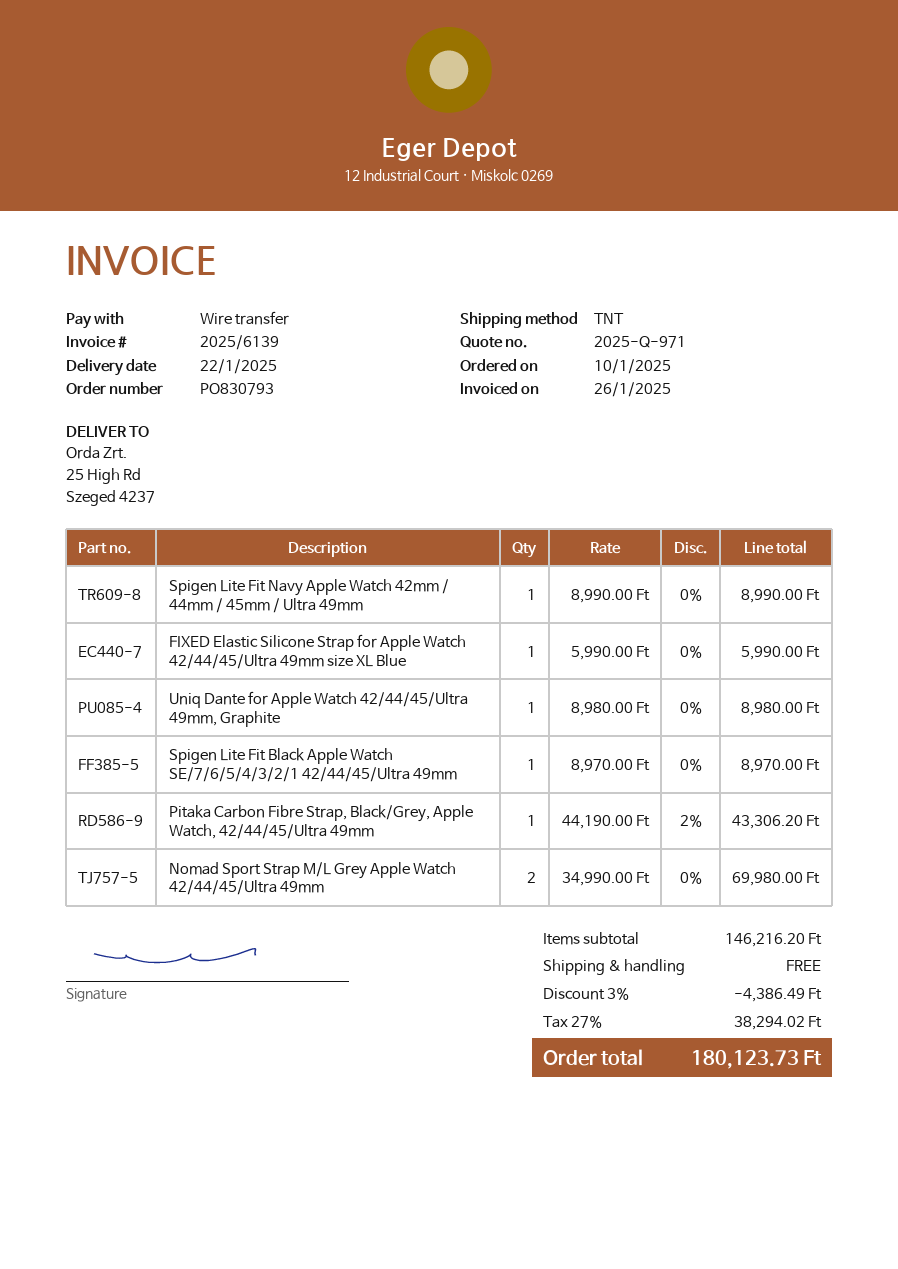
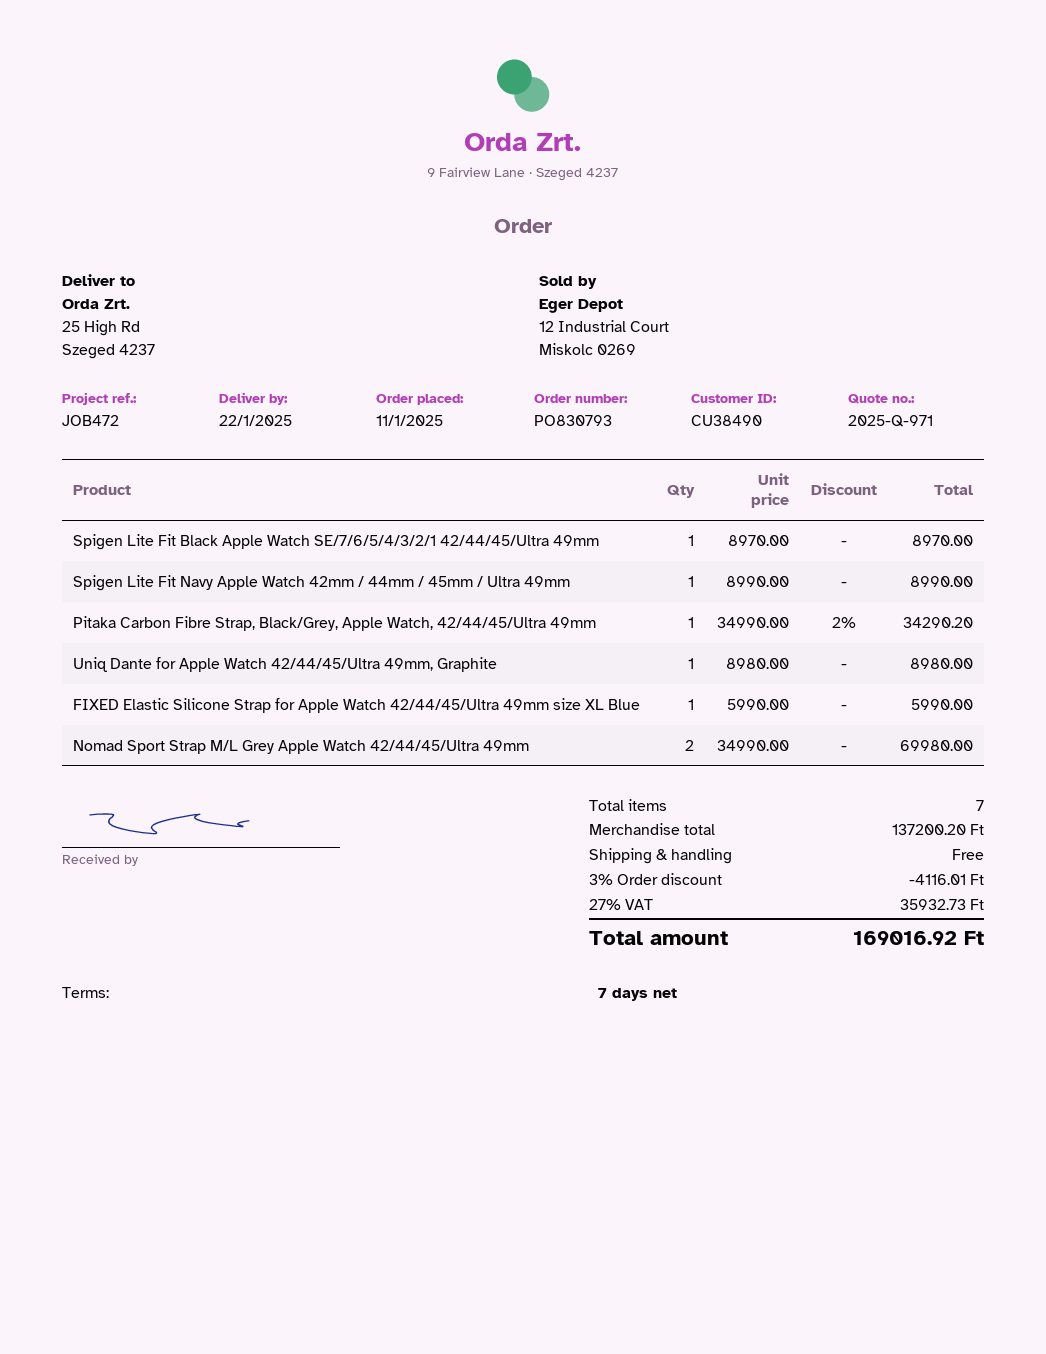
order date: 2025-01-10 -> 2025-01-11
Pitaka Carbon Fibre Strap, Black/Grey, Apple Watch, 42/44/45/Ultra 49mm: 1 x 44190.00 - 2% = 43306.20 -> 1 x 34990.00 - 2% = 34290.20
subtotal: 146216.20 -> 137200.20
discount: 3% = 4386.49 -> 3% = 4116.01
tax: 27% = 38294.02 -> 27% = 35932.73
total: 180123.73 -> 169016.92

